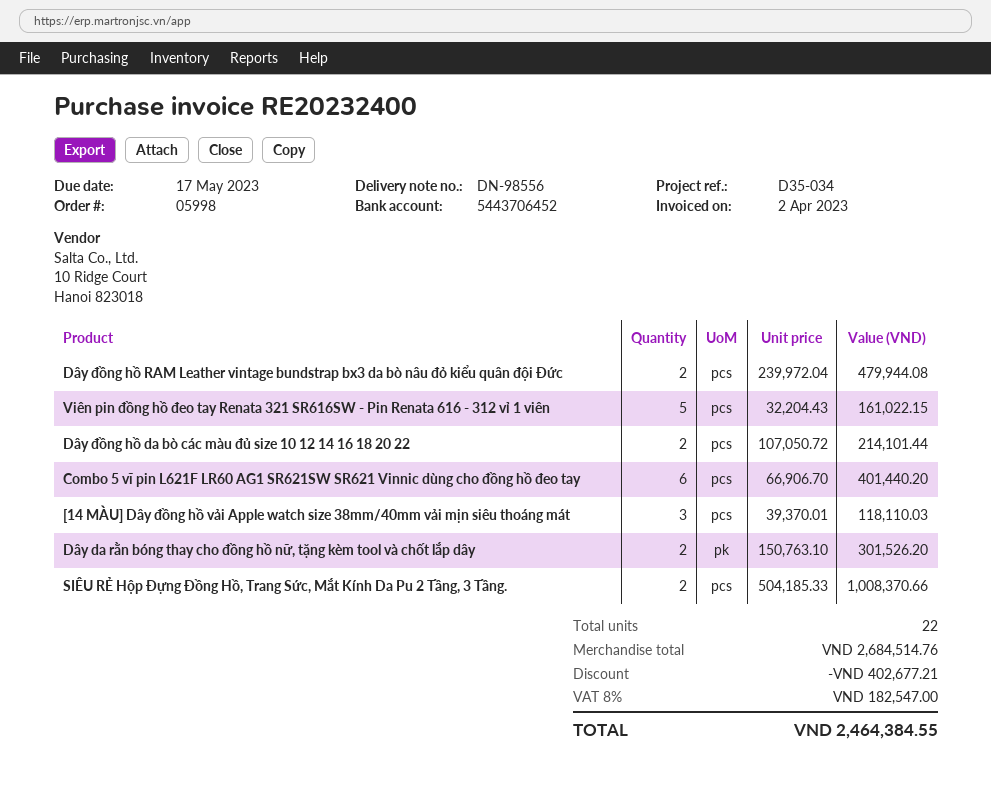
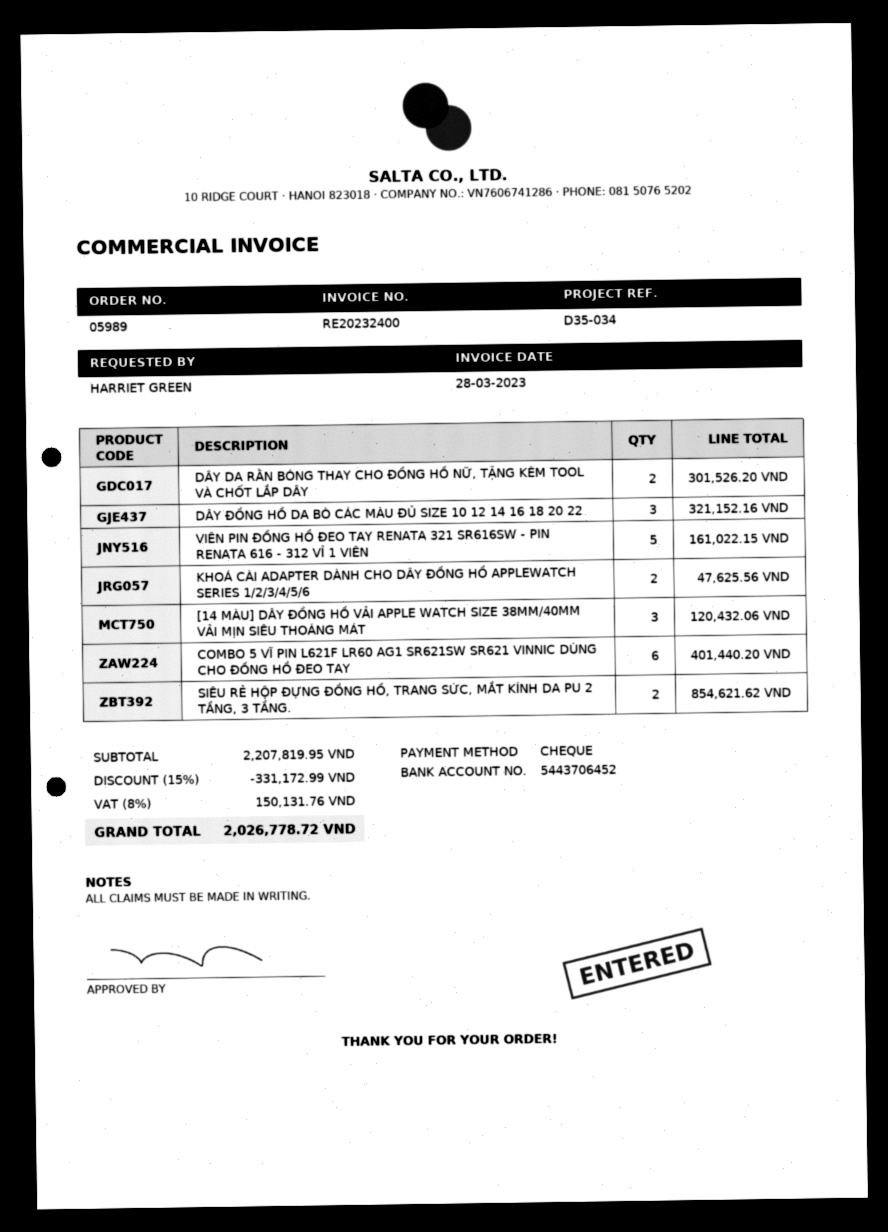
order number: 05998 -> 05989
invoice date: 2023-04-02 -> 2023-03-28
Dây đồng hồ RAM Leather vintage bundstrap bx3 da bò nâu đỏ kiểu quân đội Đức: 2 for 479944.08 -> none
Dây đồng hồ da bò các màu đủ size 10 12 14 16 18 20 22: 2 for 214101.44 -> 3 for 321152.16
[14 MÀU] Dây đồng hồ vải Apple watch size 38mm/40mm vải mịn siêu thoáng mát: 3 for 118110.03 -> 3 for 120432.06
SIÊU RẺ Hộp Đựng Đồng Hồ, Trang Sức, Mắt Kính Da Pu 2 Tầng, 3 Tầng.: 2 for 1008370.66 -> 2 for 854621.62
KHOÁ CÀI ADAPTER DÀNH CHO DÂY ĐỒNG HỒ APPLEWATCH SERIES 1/2/3/4/5/6: none -> 2 for 47625.56
subtotal: 2684514.76 -> 2207819.95
discount: 402677.21 -> 331172.99
tax: 8% = 182547.00 -> 8% = 150131.76
total: 2464384.55 -> 2026778.72

